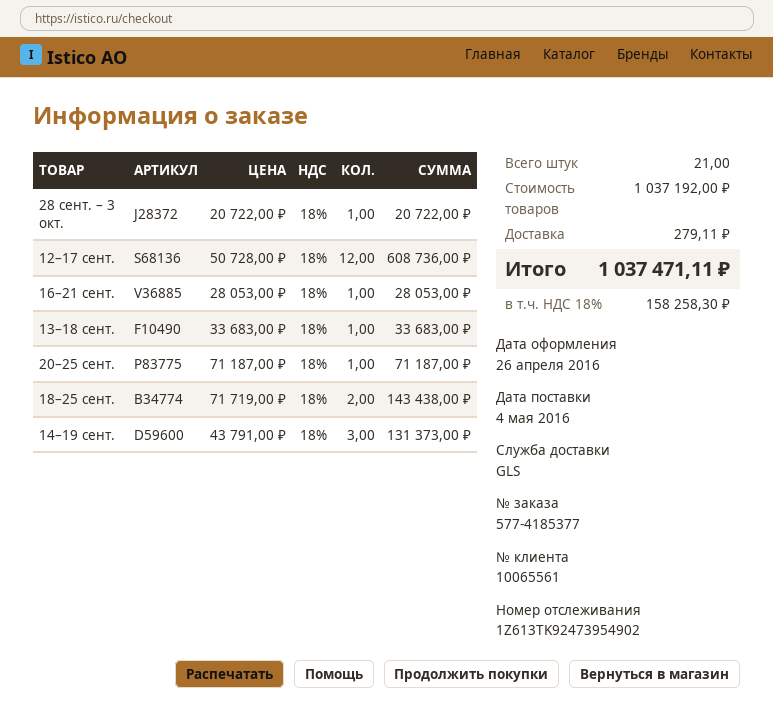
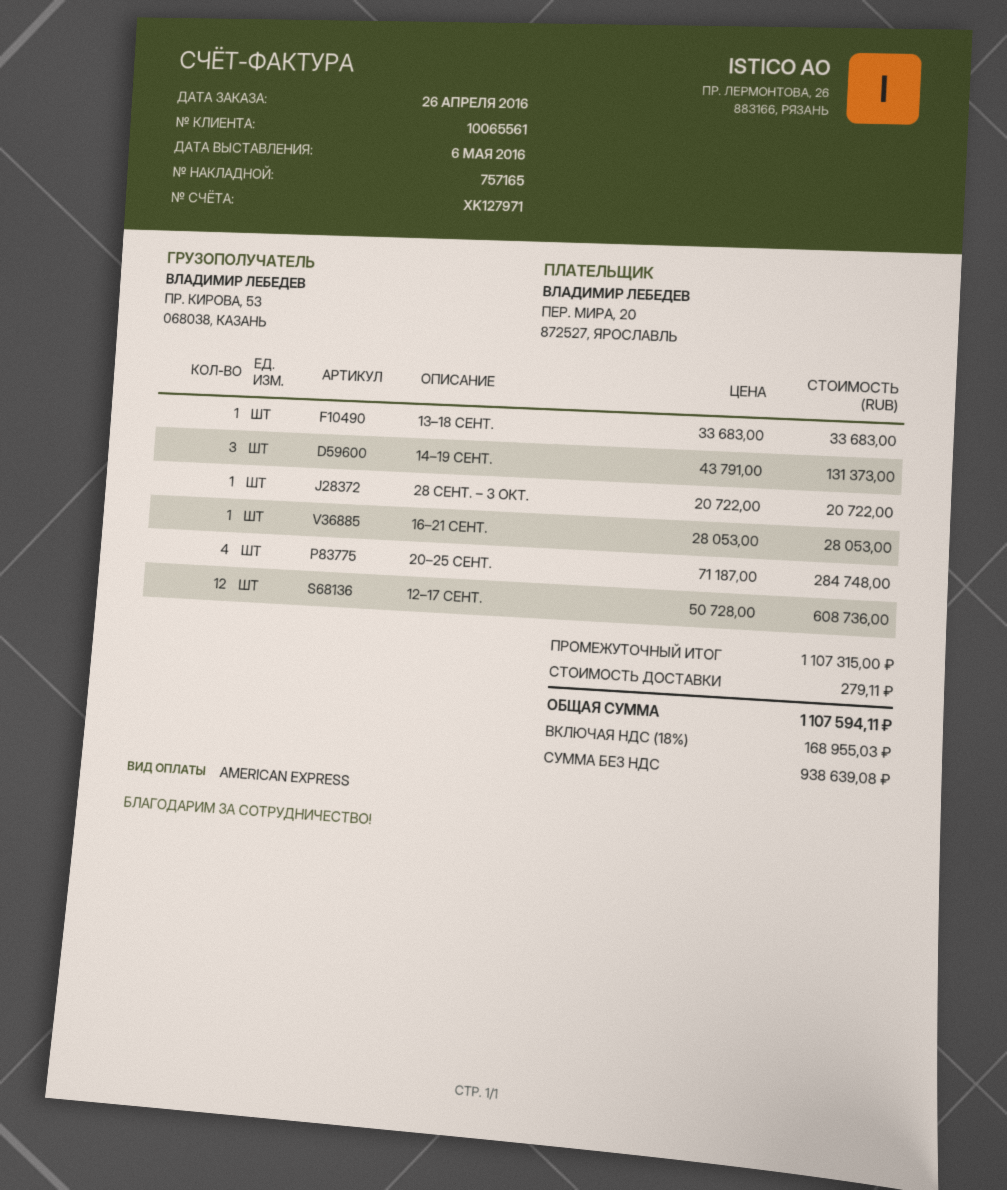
20–25 сент.: 1 x 71187.00 = 71187.00 -> 4 x 71187.00 = 284748.00
18–25 сент.: 2 x 71719.00 = 143438.00 -> none
subtotal: 1037192.00 -> 1107315.00
tax: 18% = 158258.30 -> 18% = 168955.03
total: 1037471.11 -> 1107594.11

